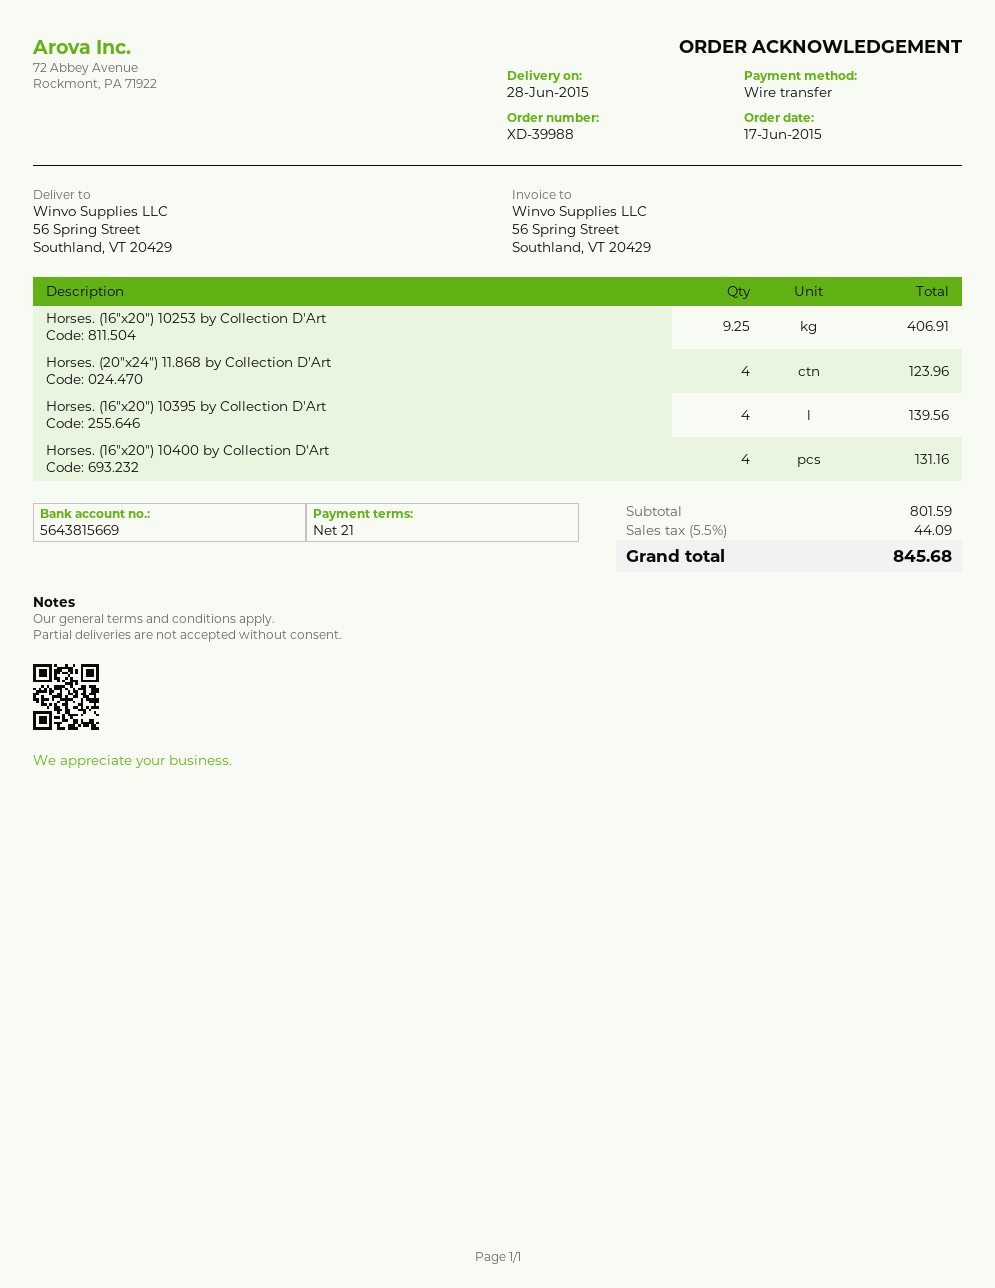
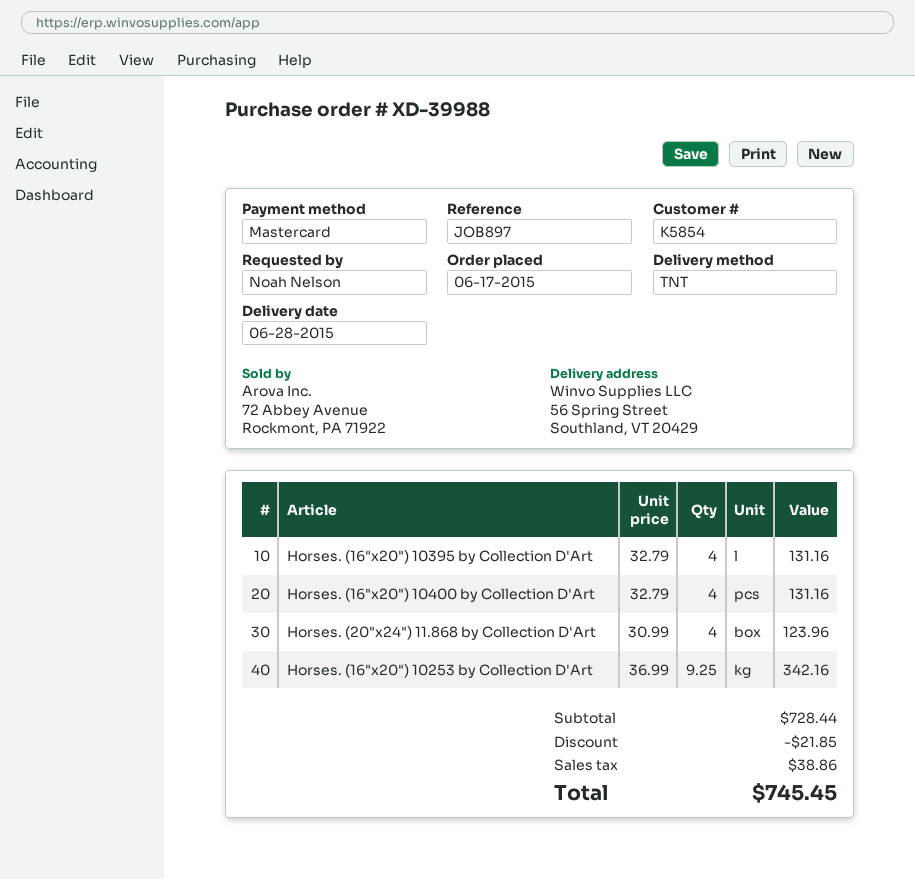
payment method: bank transfer -> Mastercard
Horses. (16"x20") 10253 by Collection D'Art: 9.25 for 406.91 -> 9.25 for 342.16
Horses. (16"x20") 10395 by Collection D'Art: 4 for 139.56 -> 4 for 131.16
subtotal: 801.59 -> 728.44
discount: none -> 21.85
tax: 44.09 -> 38.86
total: 845.68 -> 745.45

